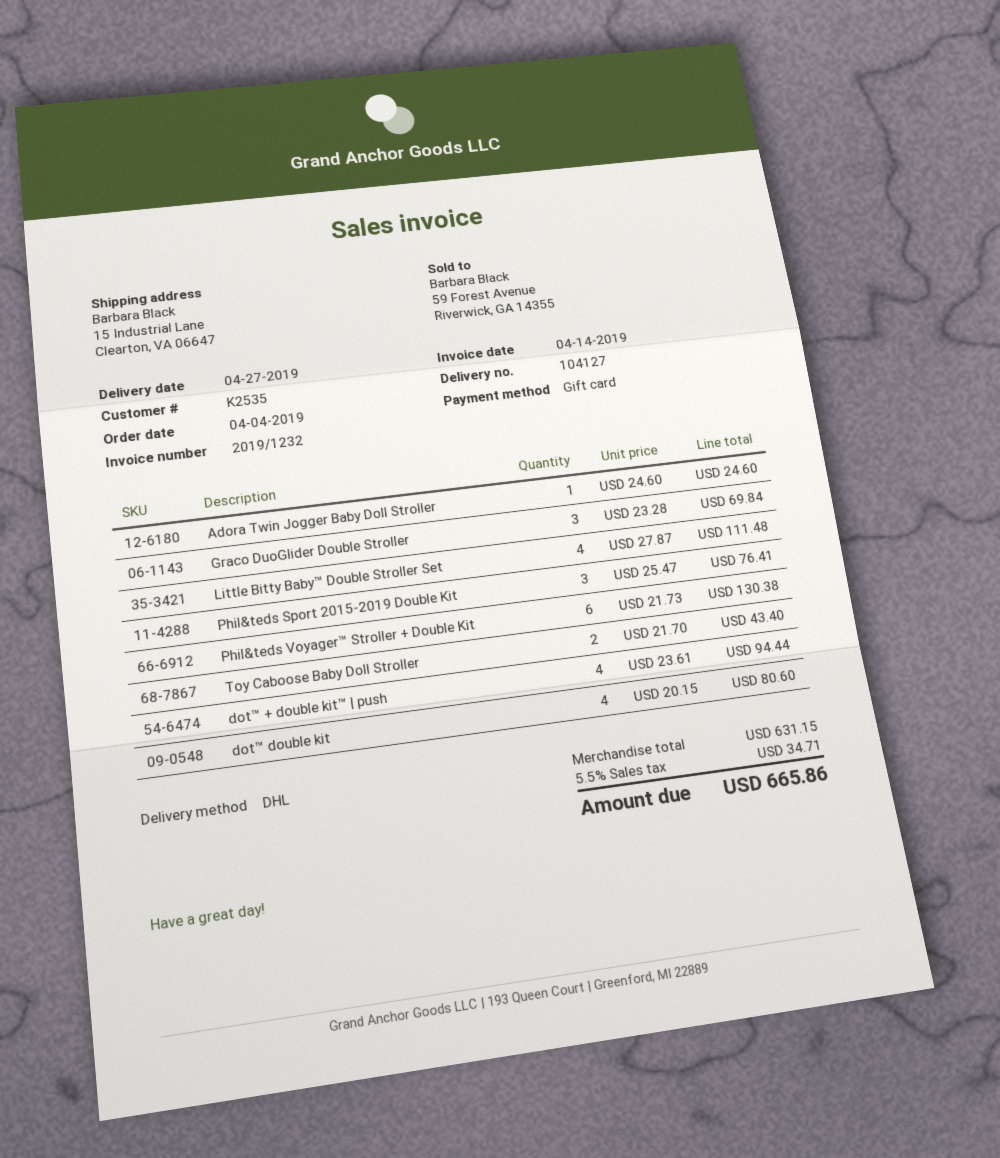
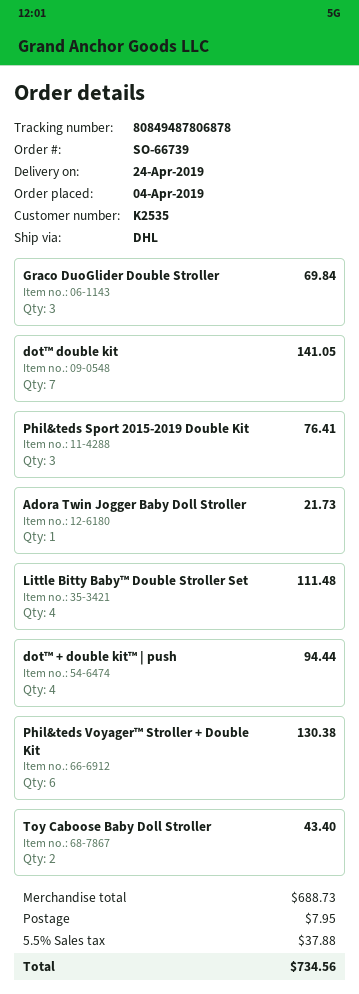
delivery date: 2019-04-27 -> 2019-04-24
Adora Twin Jogger Baby Doll Stroller: 1 for 24.60 -> 1 for 21.73
dot™ double kit: 4 for 80.60 -> 7 for 141.05
subtotal: 631.15 -> 688.73
shipping: none -> 7.95
tax: 5.5% = 34.71 -> 5.5% = 37.88
total: 665.86 -> 734.56

